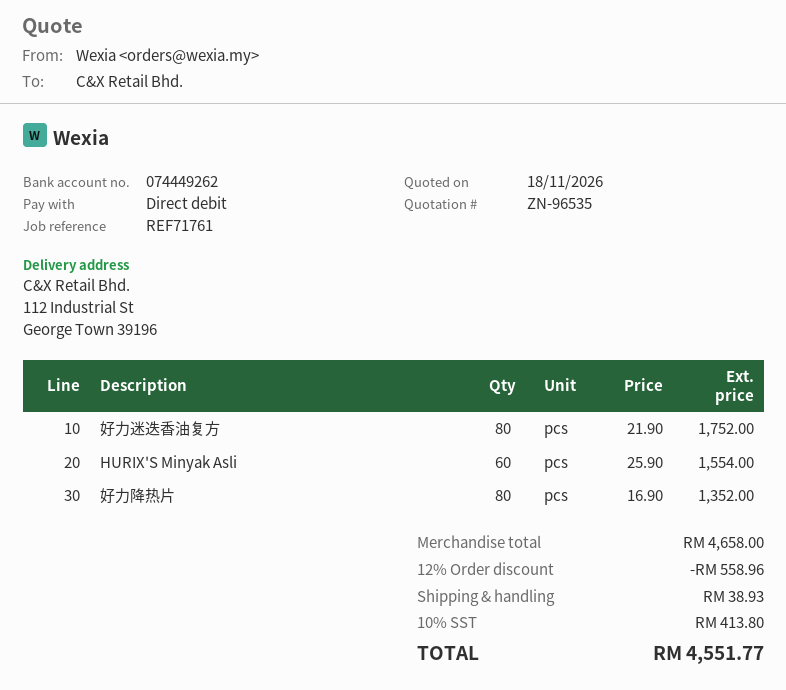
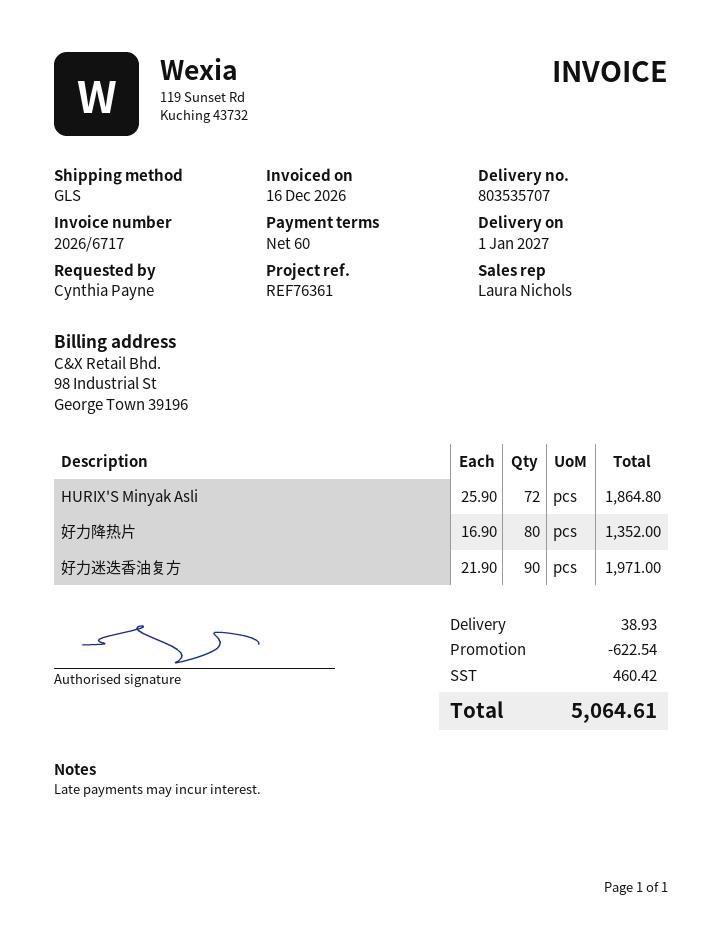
reference: REF71761 -> REF76361
好力迷迭香油复方: 80 x 21.90 = 1752.00 -> 90 x 21.90 = 1971.00
HURIX'S Minyak Asli: 60 x 25.90 = 1554.00 -> 72 x 25.90 = 1864.80
discount: 558.96 -> 622.54
tax: 413.80 -> 460.42
total: 4551.77 -> 5064.61

